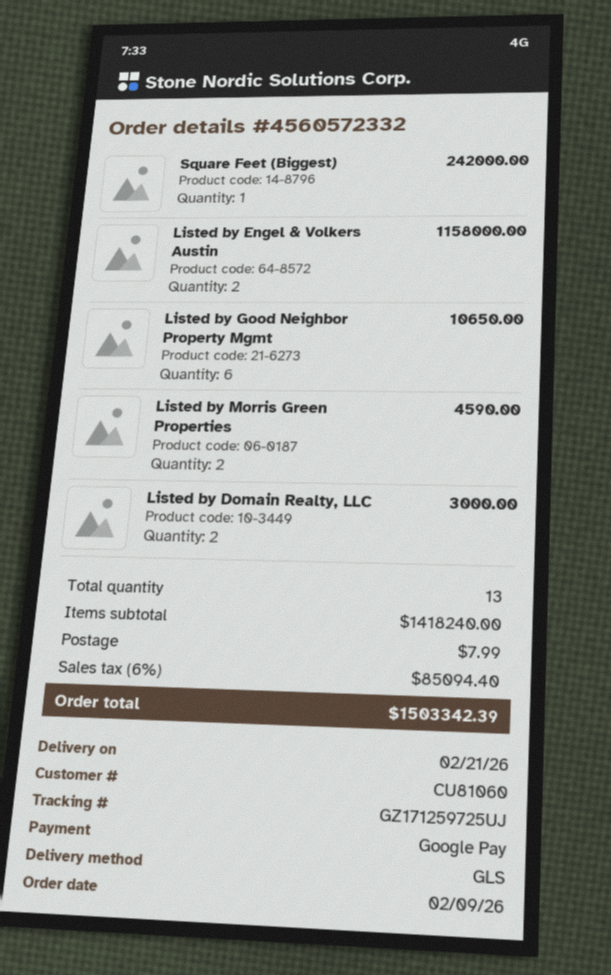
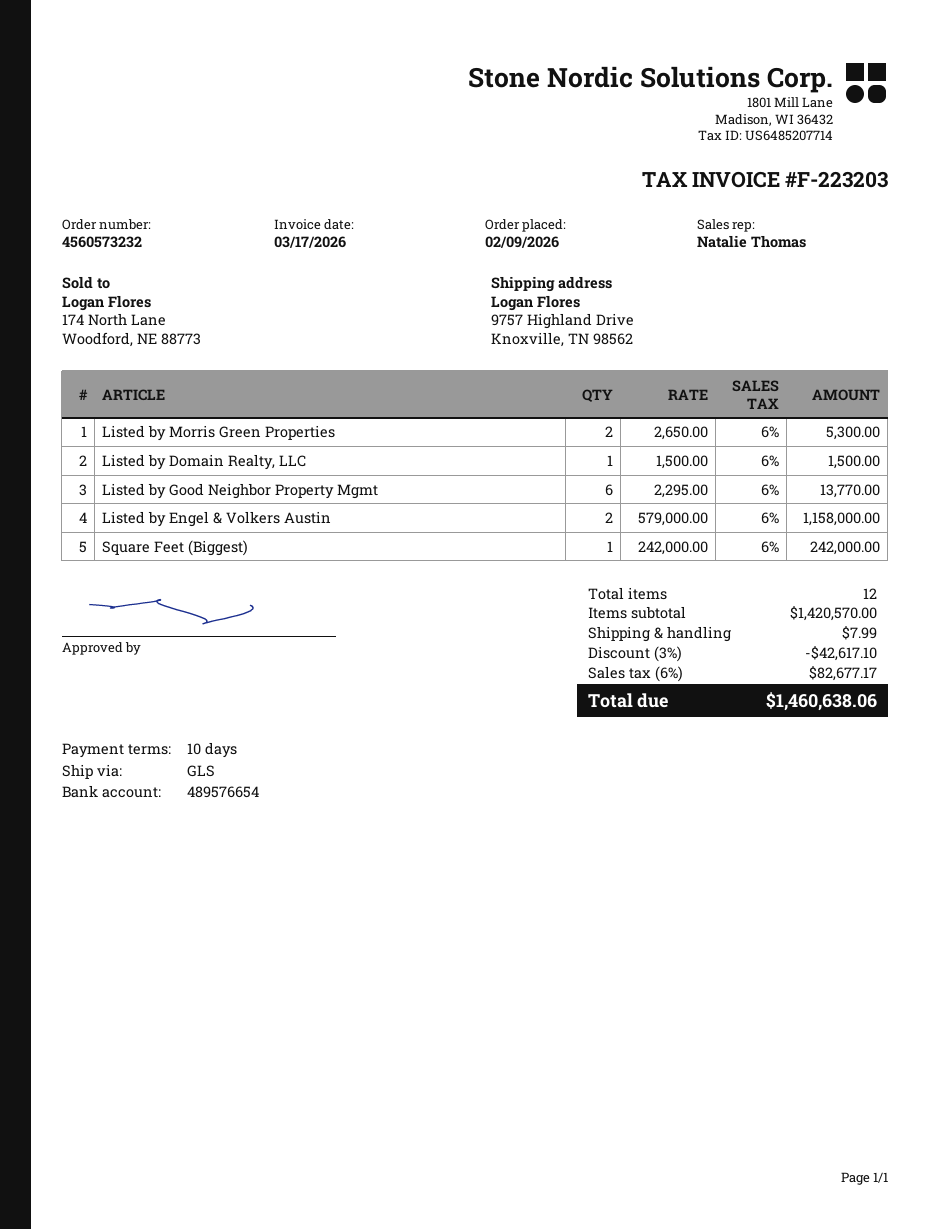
order number: 4560572332 -> 4560573232
Listed by Good Neighbor Property Mgmt: 6 for 10650.00 -> 6 for 13770.00
Listed by Morris Green Properties: 2 for 4590.00 -> 2 for 5300.00
Listed by Domain Realty, LLC: 2 for 3000.00 -> 1 for 1500.00
total quantity: 13 -> 12
subtotal: 1418240.00 -> 1420570.00
discount: none -> 3% = 42617.10
tax: 6% = 85094.40 -> 6% = 82677.17
total: 1503342.39 -> 1460638.06

